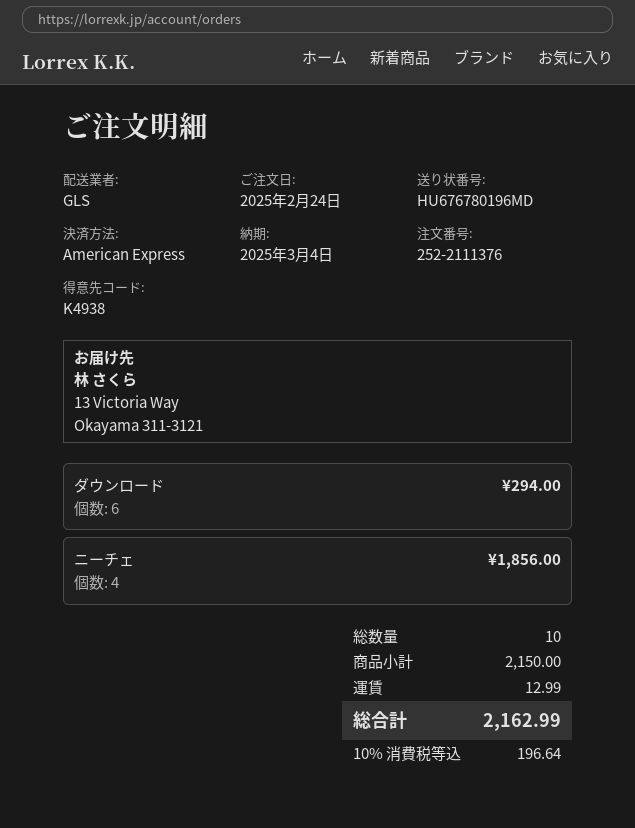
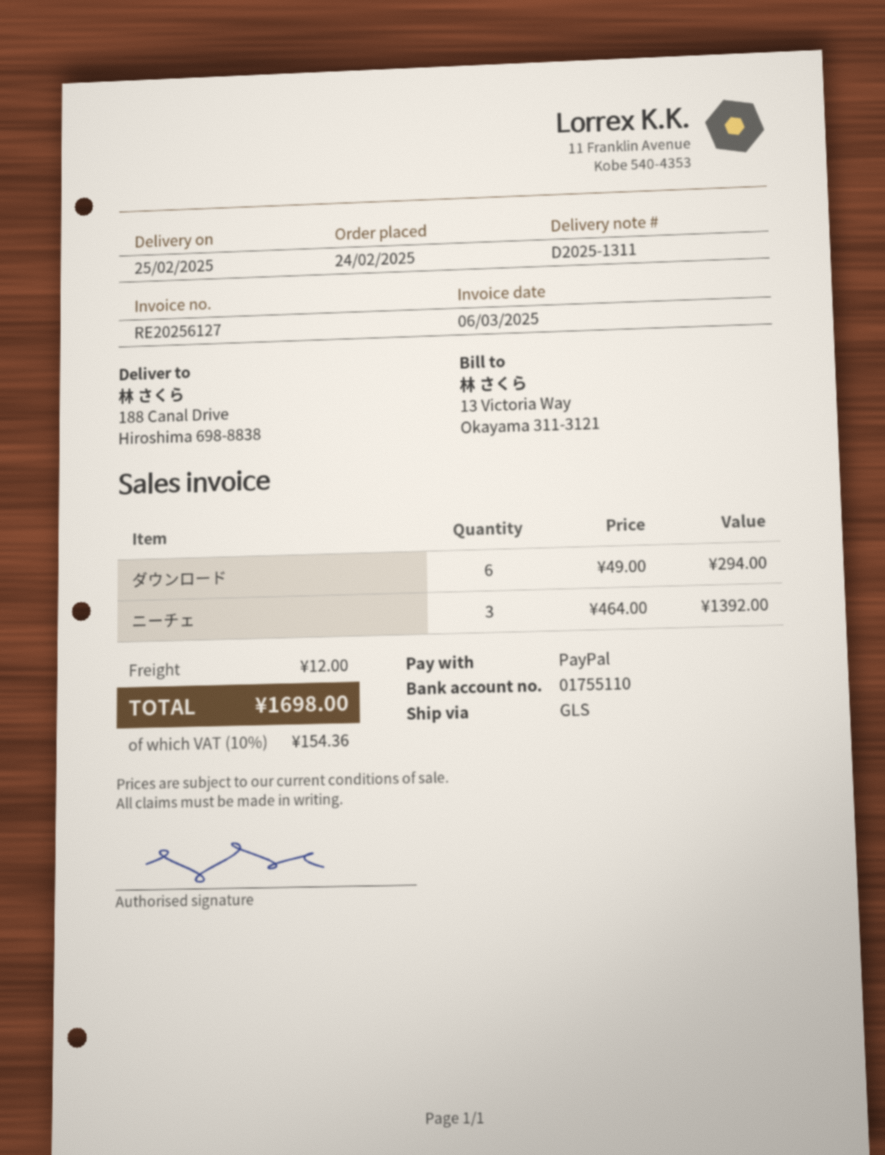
delivery date: 2025-03-04 -> 2025-02-25
payment method: American Express -> PayPal
ship to: 13 Victoria Way, Okayama 311-3121 -> 188 Canal Drive, Hiroshima 698-8838
ニーチェ: 4 for 1856.00 -> 3 for 1392.00
shipping: 12.99 -> 12.00
tax: 10% = 196.64 -> 10% = 154.36
total: 2162.99 -> 1698.00

